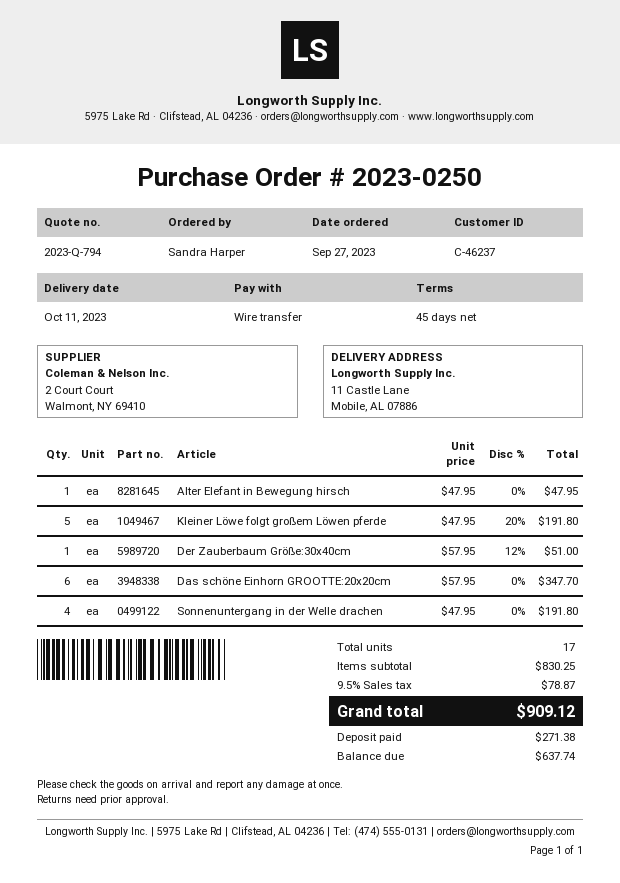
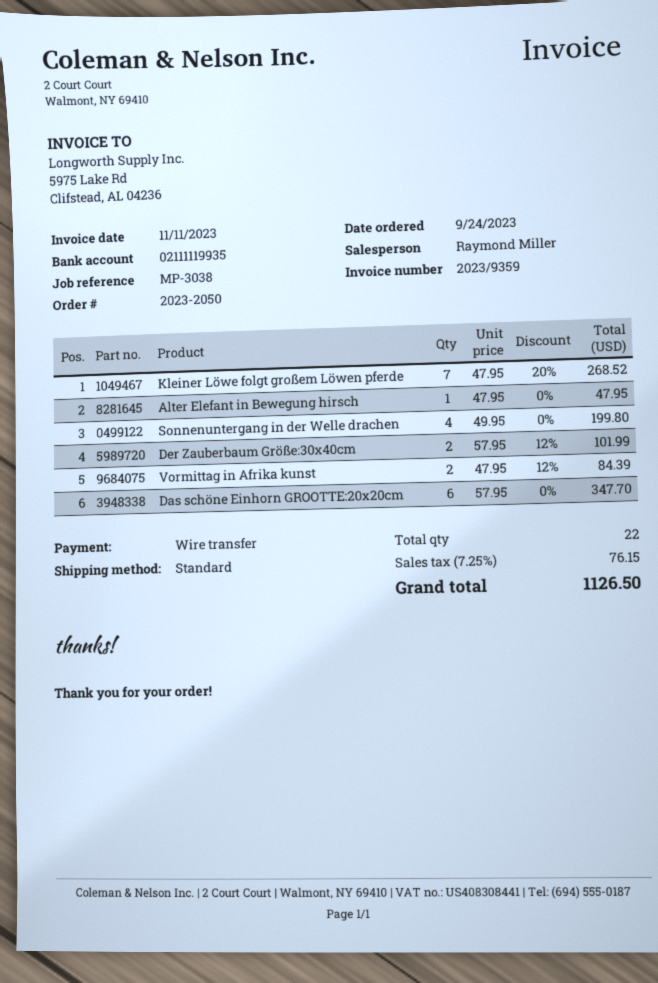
order number: 2023-0250 -> 2023-2050
order date: 2023-09-27 -> 2023-09-24
Kleiner Löwe folgt großem Löwen pferde: 5 x 47.95 - 20% = 191.80 -> 7 x 47.95 - 20% = 268.52
Der Zauberbaum Größe:30x40cm: 1 x 57.95 - 12% = 51.00 -> 2 x 57.95 - 12% = 101.99
Sonnenuntergang in der Welle drachen: 4 x 47.95 = 191.80 -> 4 x 49.95 = 199.80
Vormittag in Afrika kunst: none -> 2 x 47.95 - 12% = 84.39
total quantity: 17 -> 22
tax: 9.5% = 78.87 -> 7.25% = 76.15
total: 909.12 -> 1126.50

